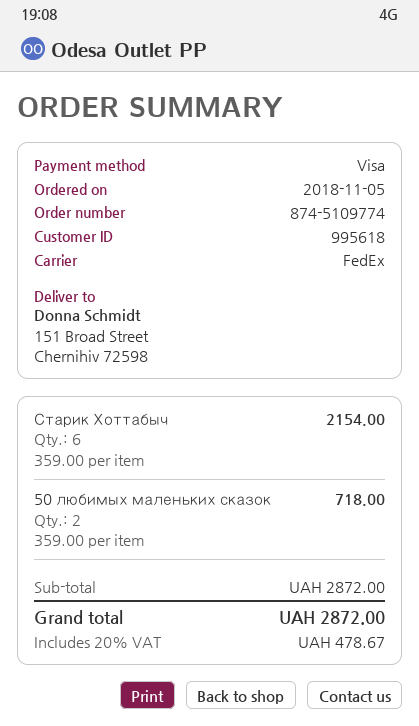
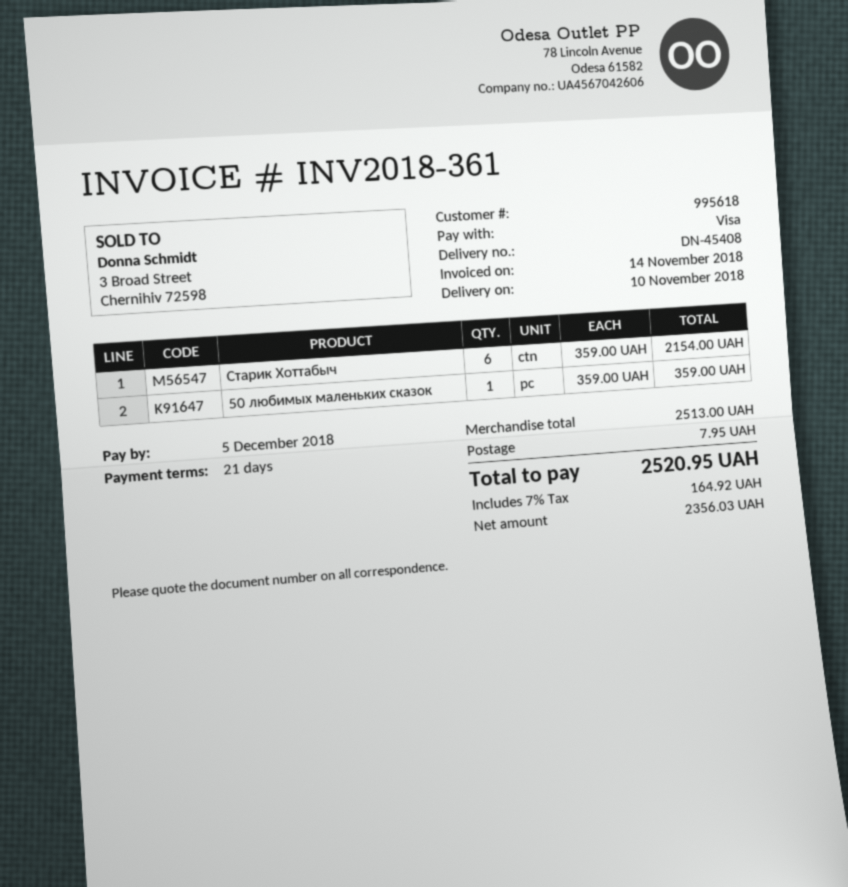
50 любимых маленьких сказок: 2 x 359.00 = 718.00 -> 1 x 359.00 = 359.00
subtotal: 2872.00 -> 2513.00
shipping: none -> 7.95
tax: 20% = 478.67 -> 7% = 164.92
total: 2872.00 -> 2520.95

